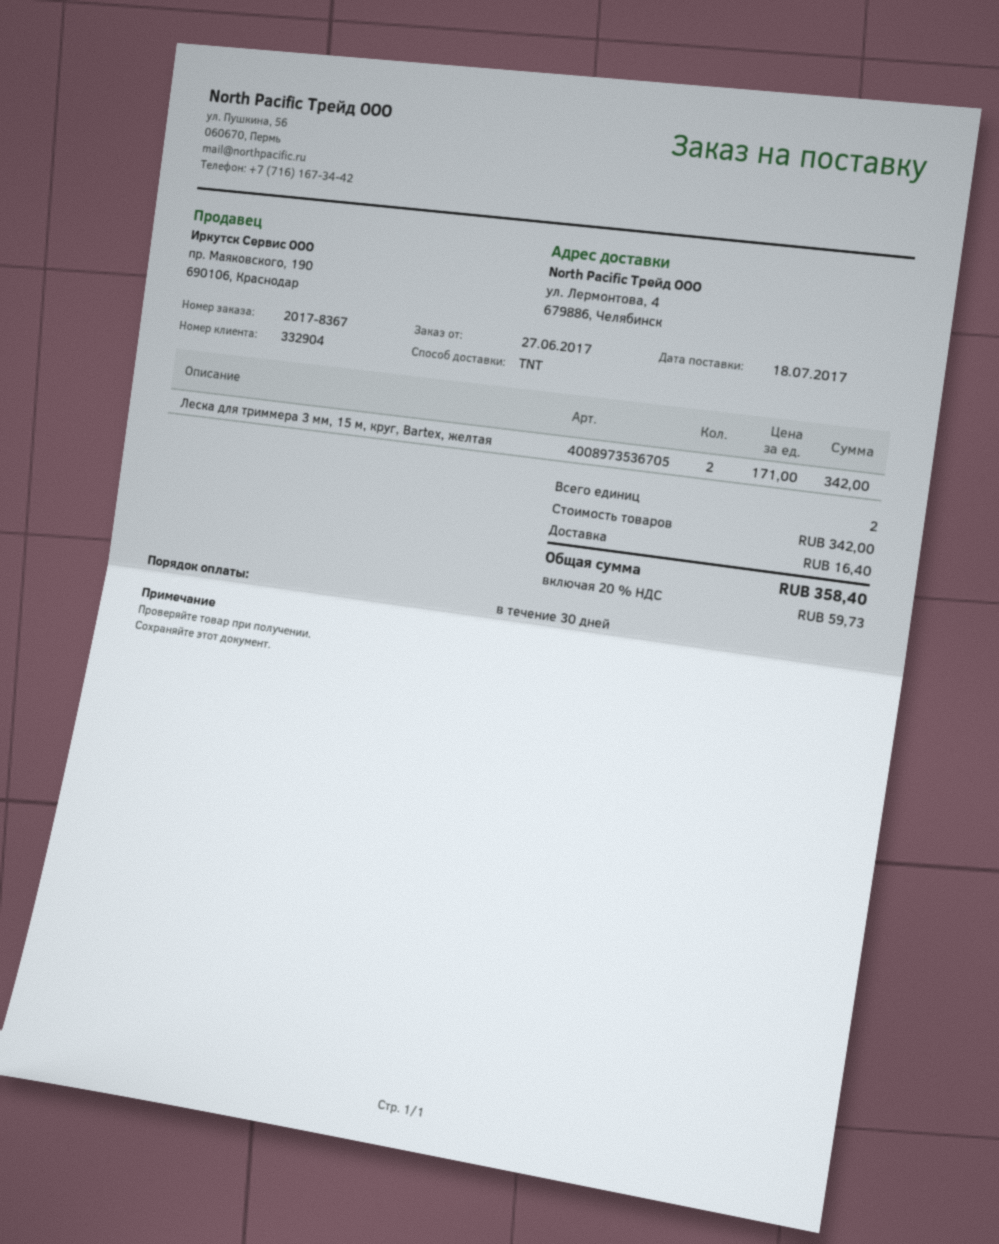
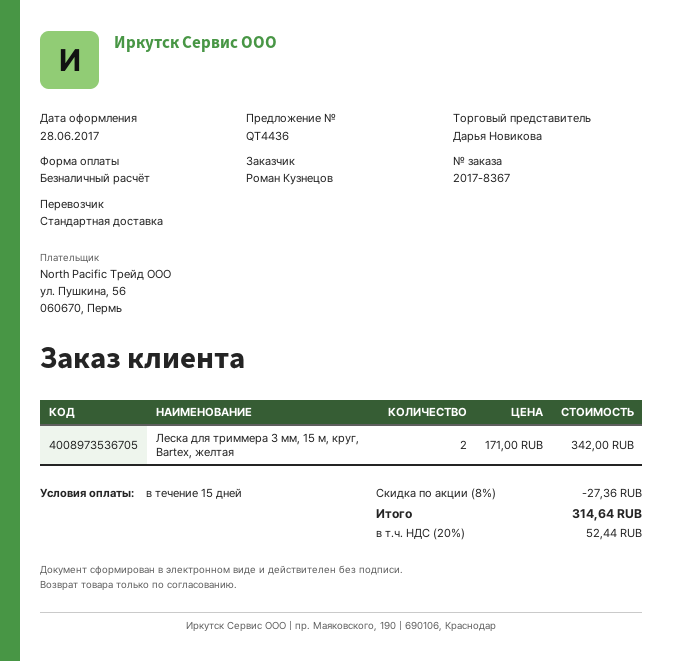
order date: 2017-06-27 -> 2017-06-28
payment terms: 30 days -> 15 days
shipping method: TNT -> standard
discount: none -> 8% = 27.36
shipping: 16.40 -> none
tax: 20% = 59.73 -> 20% = 52.44
total: 358.40 -> 314.64

